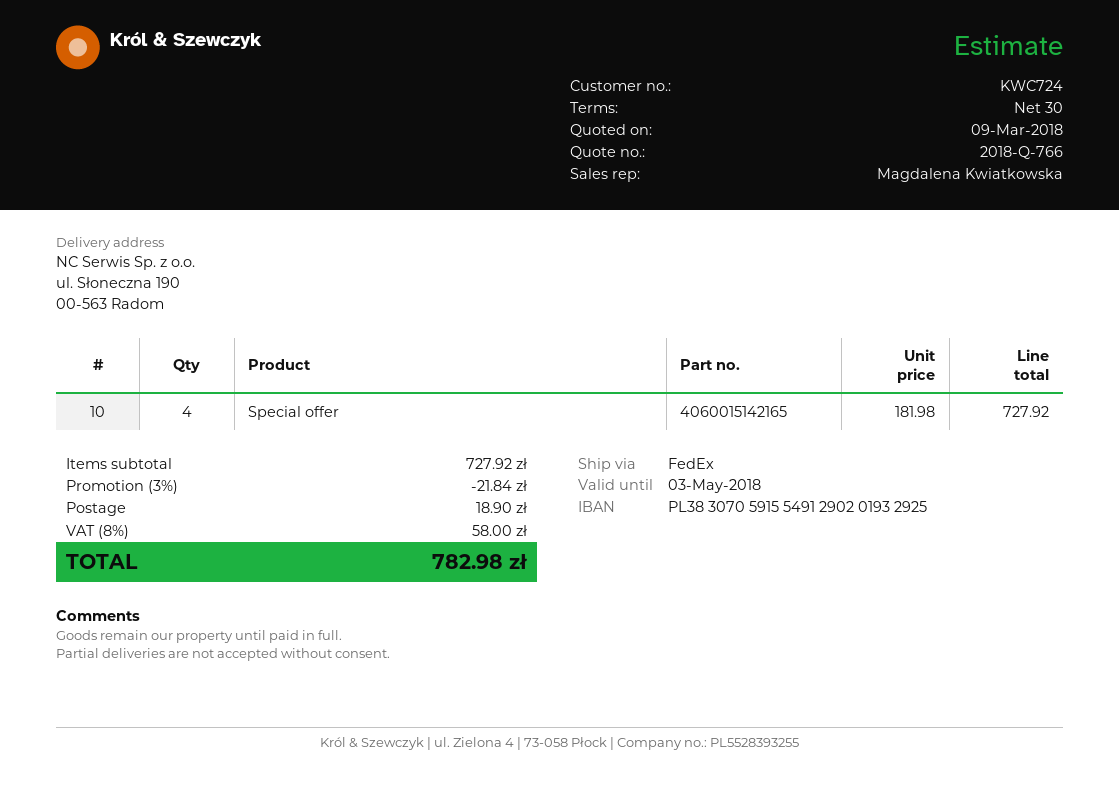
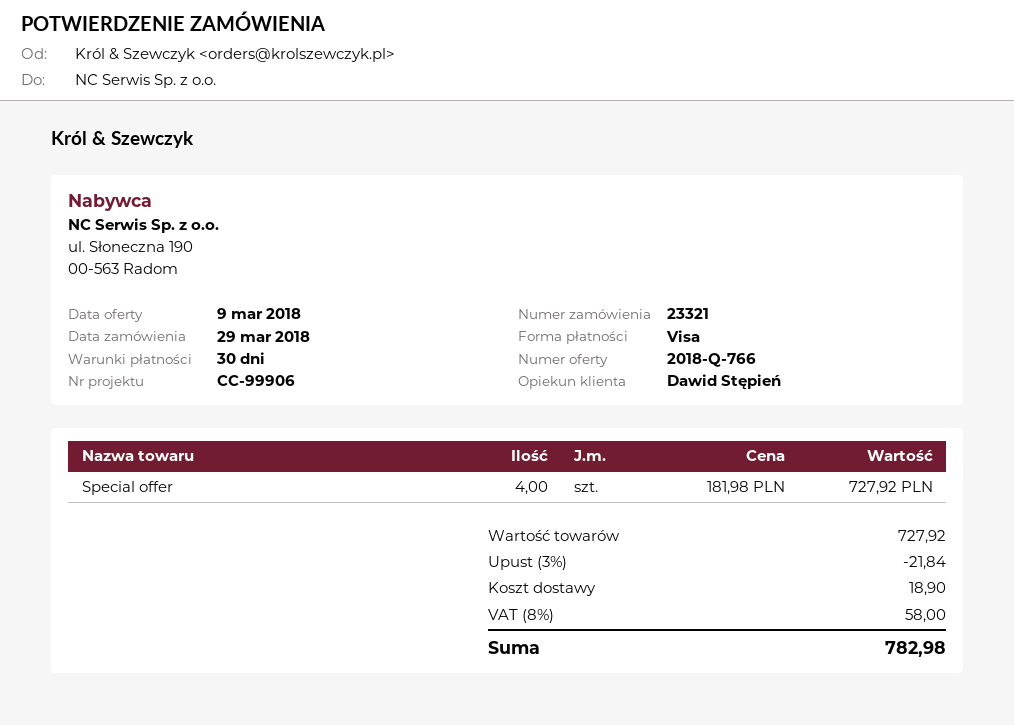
sales rep: Magdalena Kwiatkowska -> Dawid Stępień

